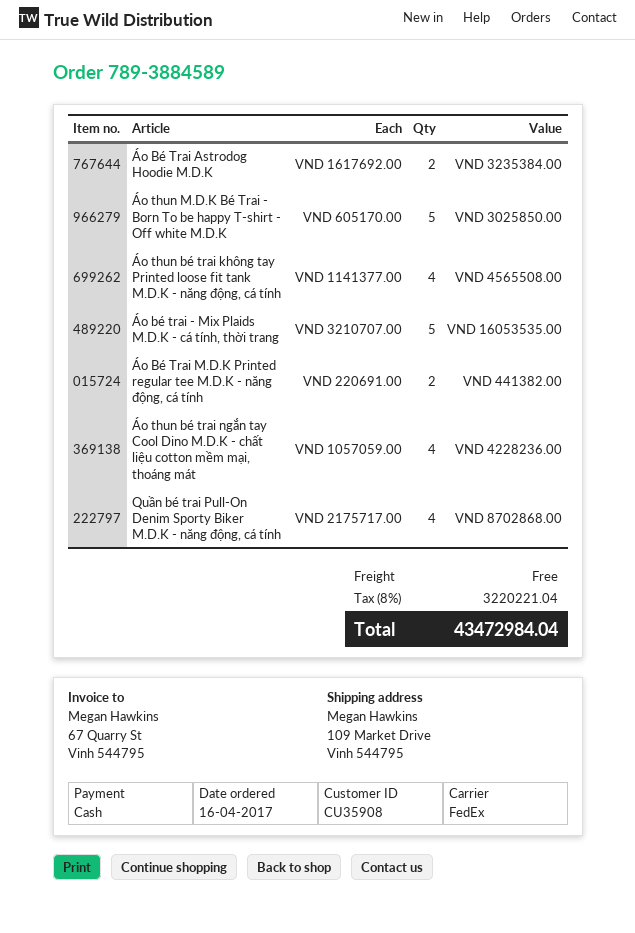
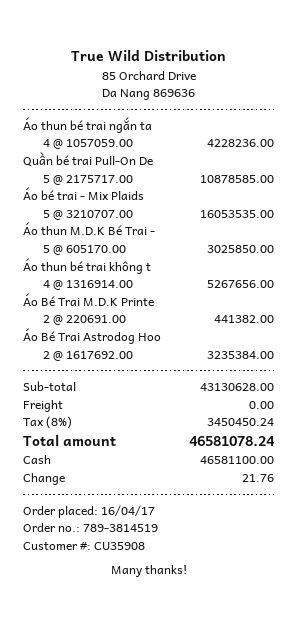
order number: 789-3884589 -> 789-3814519
Áo thun bé trai không tay Printed loose fit tank M.D.K - năng động, cá tính: 4 x 1141377.00 = 4565508.00 -> 4 x 1316914.00 = 5267656.00
Quần bé trai Pull-On Denim Sporty Biker M.D.K - năng động, cá tính: 4 x 2175717.00 = 8702868.00 -> 5 x 2175717.00 = 10878585.00
tax: 8% = 3220221.04 -> 8% = 3450450.24
total: 43472984.04 -> 46581078.24

